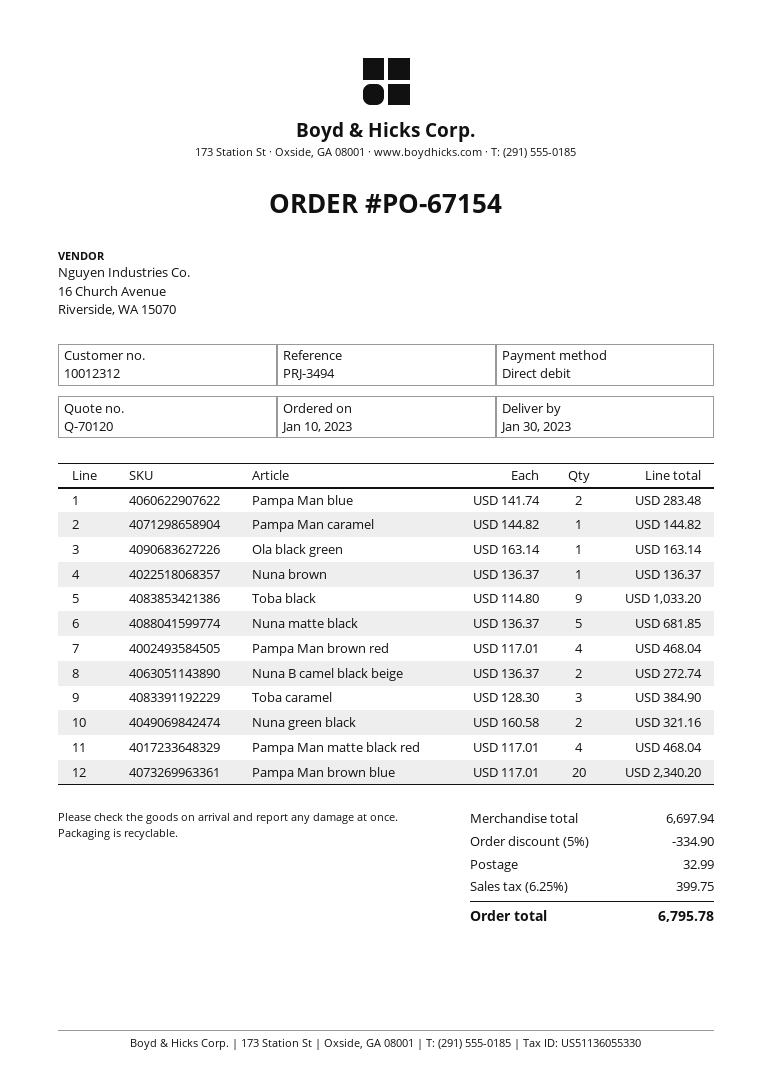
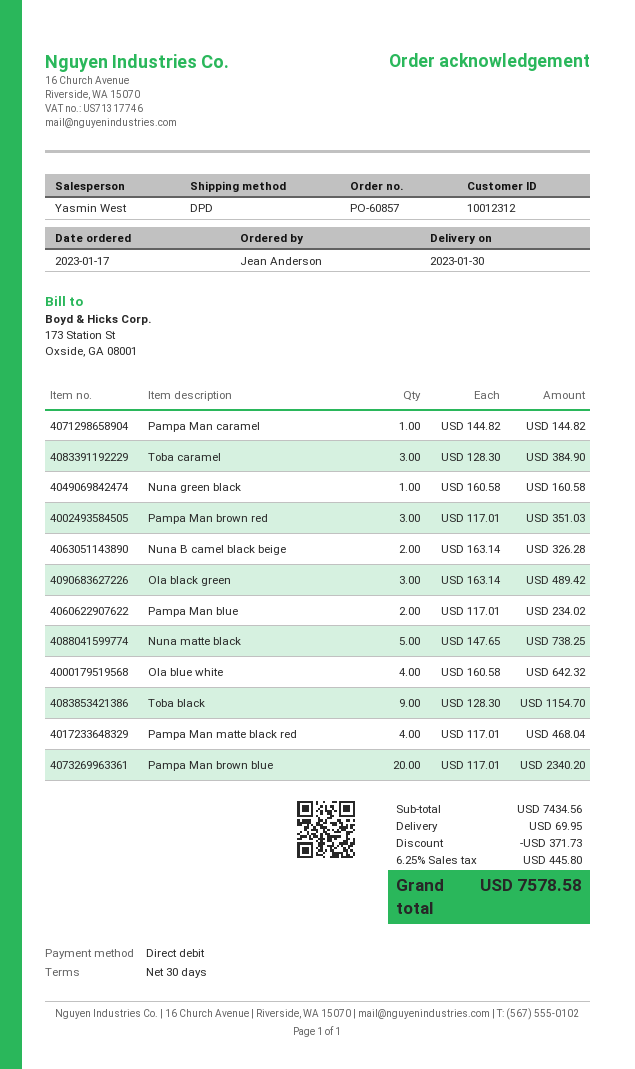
order number: PO-67154 -> PO-60857
order date: 2023-01-10 -> 2023-01-17
Pampa Man blue: 2 x 141.74 = 283.48 -> 2 x 117.01 = 234.02
Ola black green: 1 x 163.14 = 163.14 -> 3 x 163.14 = 489.42
Nuna brown: 1 x 136.37 = 136.37 -> none
Toba black: 9 x 114.80 = 1033.20 -> 9 x 128.30 = 1154.70
Nuna matte black: 5 x 136.37 = 681.85 -> 5 x 147.65 = 738.25
Pampa Man brown red: 4 x 117.01 = 468.04 -> 3 x 117.01 = 351.03
Nuna B camel black beige: 2 x 136.37 = 272.74 -> 2 x 163.14 = 326.28
Nuna green black: 2 x 160.58 = 321.16 -> 1 x 160.58 = 160.58
Ola blue white: none -> 4 x 160.58 = 642.32
subtotal: 6697.94 -> 7434.56
discount: 334.90 -> 371.73
shipping: 32.99 -> 69.95
tax: 6.25% = 399.75 -> 6.25% = 445.80
total: 6795.78 -> 7578.58

